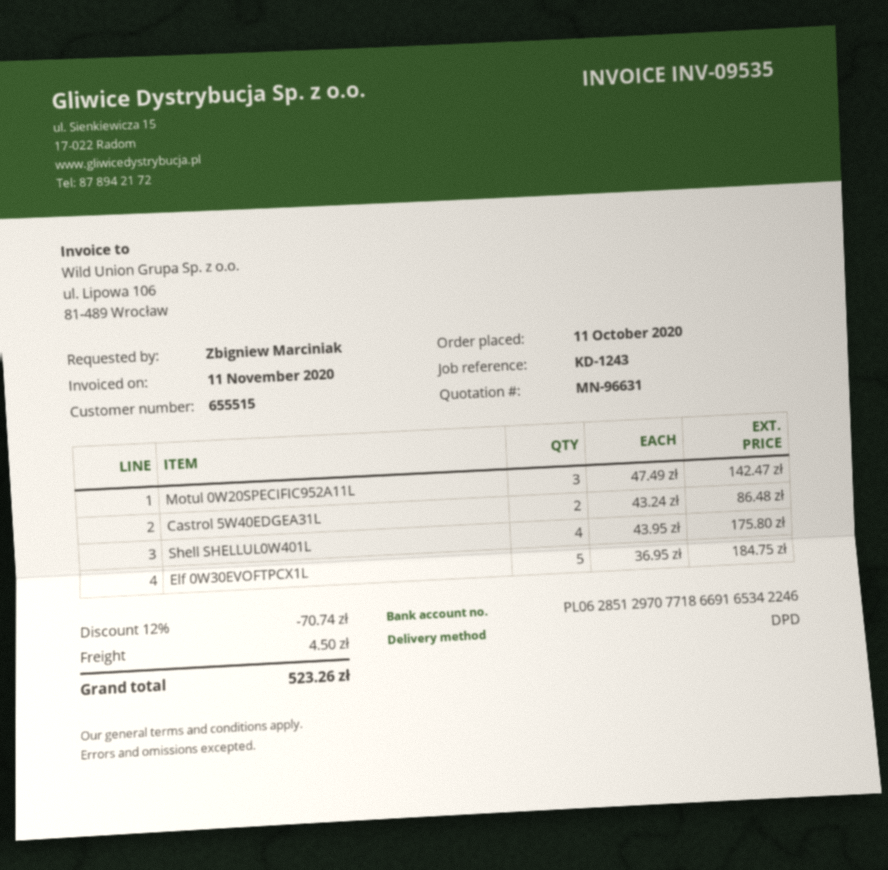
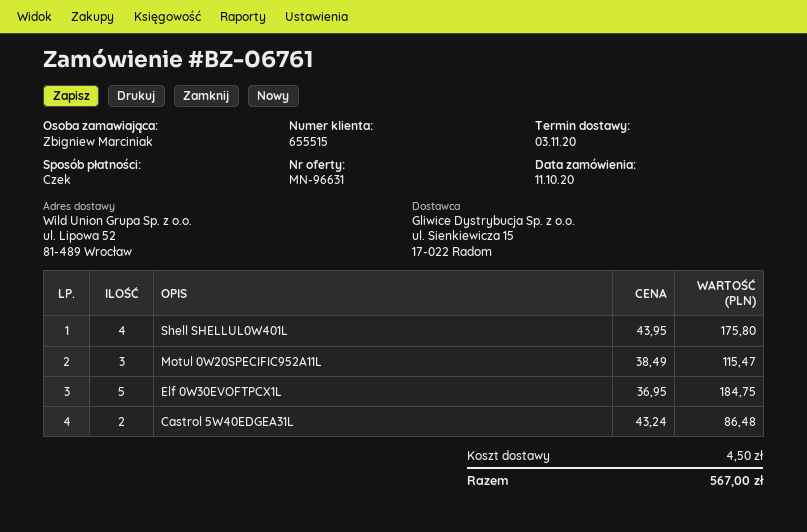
Motul 0W20SPECIFIC952A11L: 3 x 47.49 = 142.47 -> 3 x 38.49 = 115.47
discount: 12% = 70.74 -> none
total: 523.26 -> 567.00

